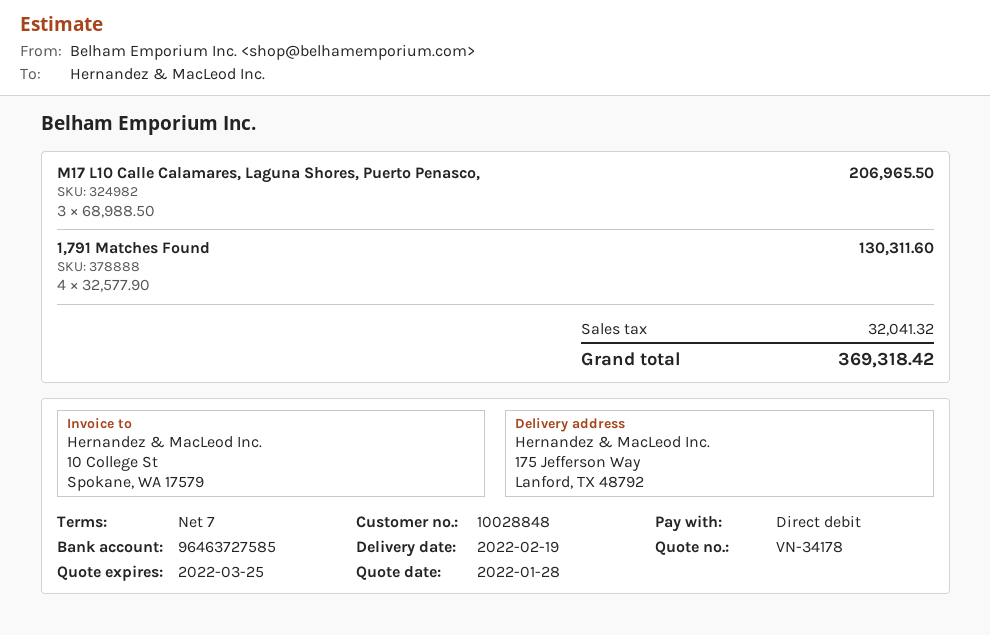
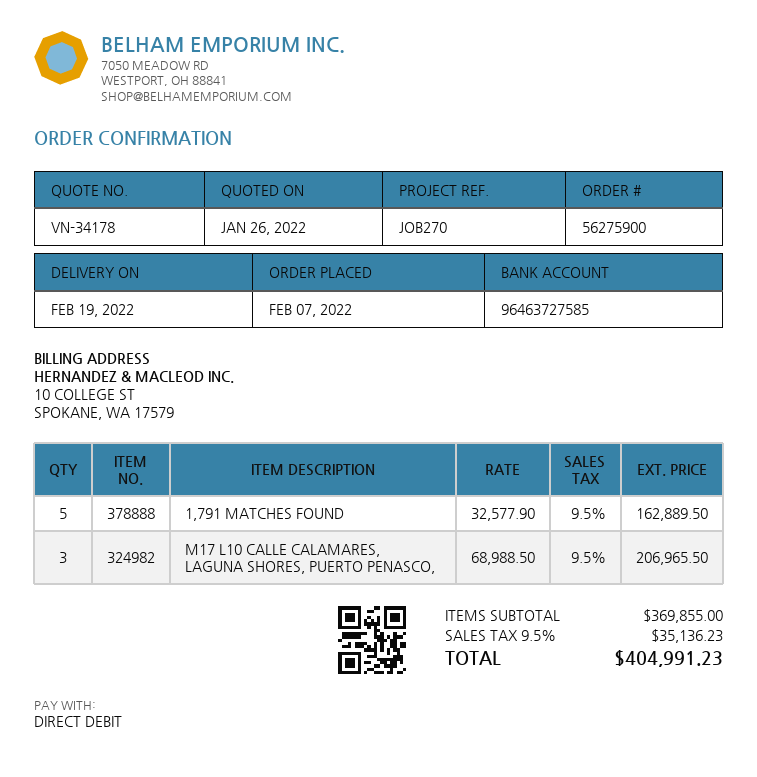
quote date: 2022-01-28 -> 2022-01-26
1,791 Matches Found: 4 x 32577.90 = 130311.60 -> 5 x 32577.90 = 162889.50
tax: 32041.32 -> 35136.23
total: 369318.42 -> 404991.23

